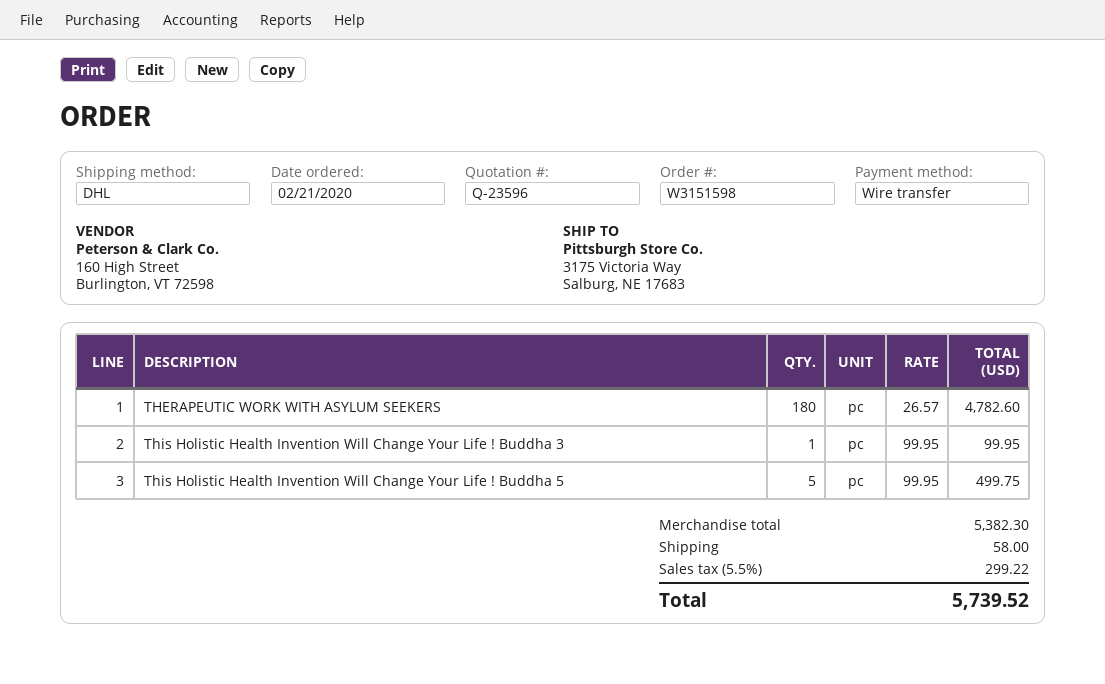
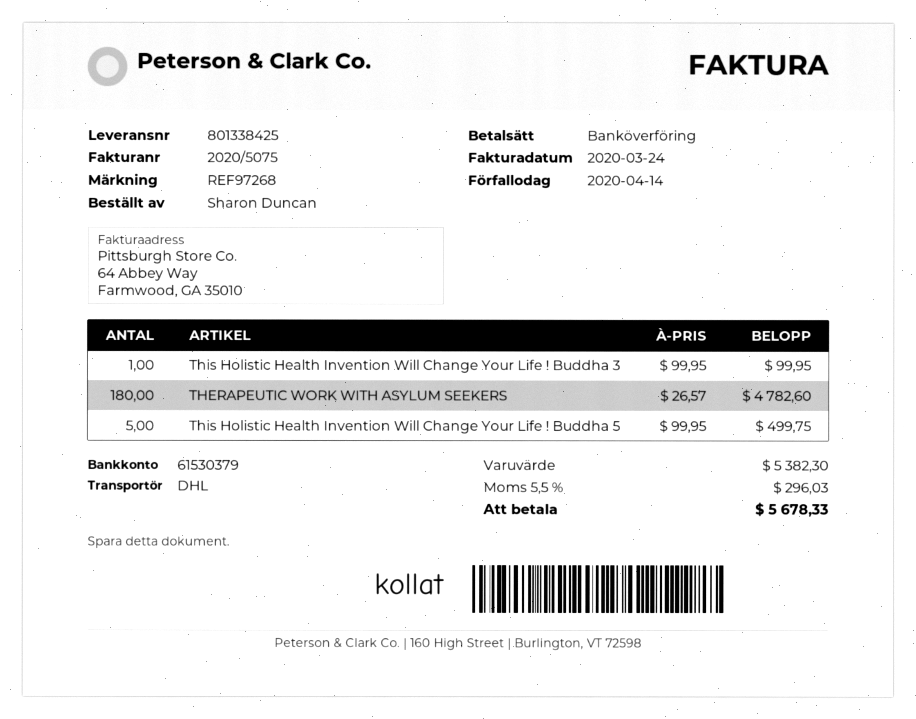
shipping: 58.00 -> none
tax: 5.5% = 299.22 -> 5.5% = 296.03
total: 5739.52 -> 5678.33

